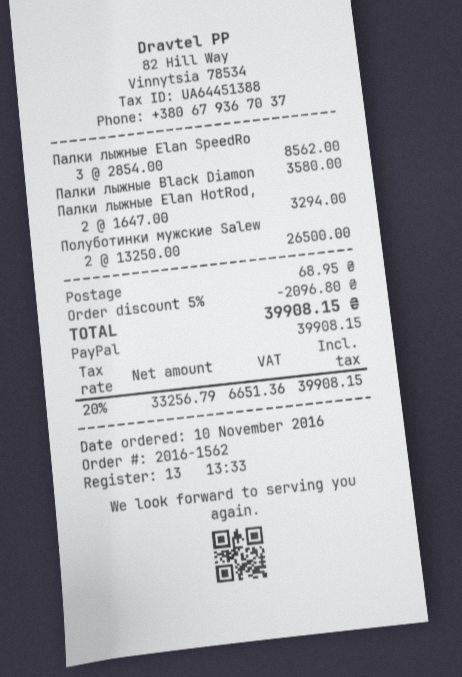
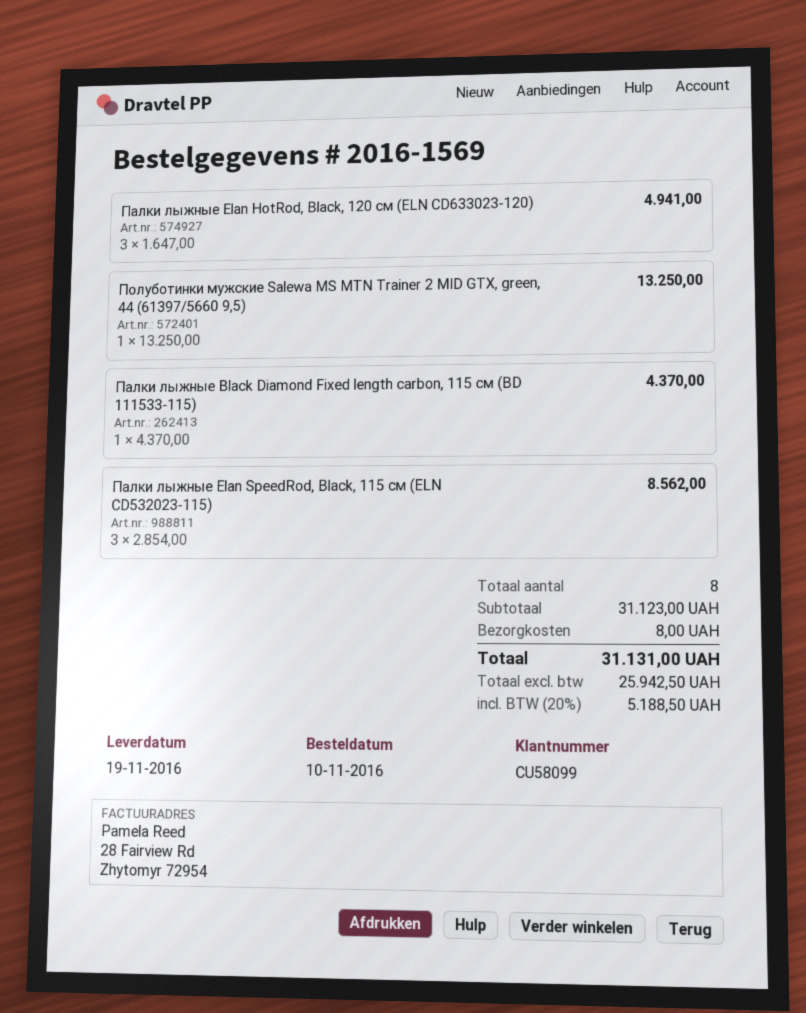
order number: 2016-1562 -> 2016-1569
Палки лыжные Black Diamon: 1 x 3580.00 = 3580.00 -> 1 x 4370.00 = 4370.00
Палки лыжные Elan HotRod,: 2 x 1647.00 = 3294.00 -> 3 x 1647.00 = 4941.00
Полуботинки мужские Salew: 2 x 13250.00 = 26500.00 -> 1 x 13250.00 = 13250.00
discount: 5% = 2096.80 -> none
shipping: 68.95 -> 8.00
net: 33256.79 -> 25942.50
tax: 20% = 6651.36 -> 20% = 5188.50
total: 39908.15 -> 31131.00

